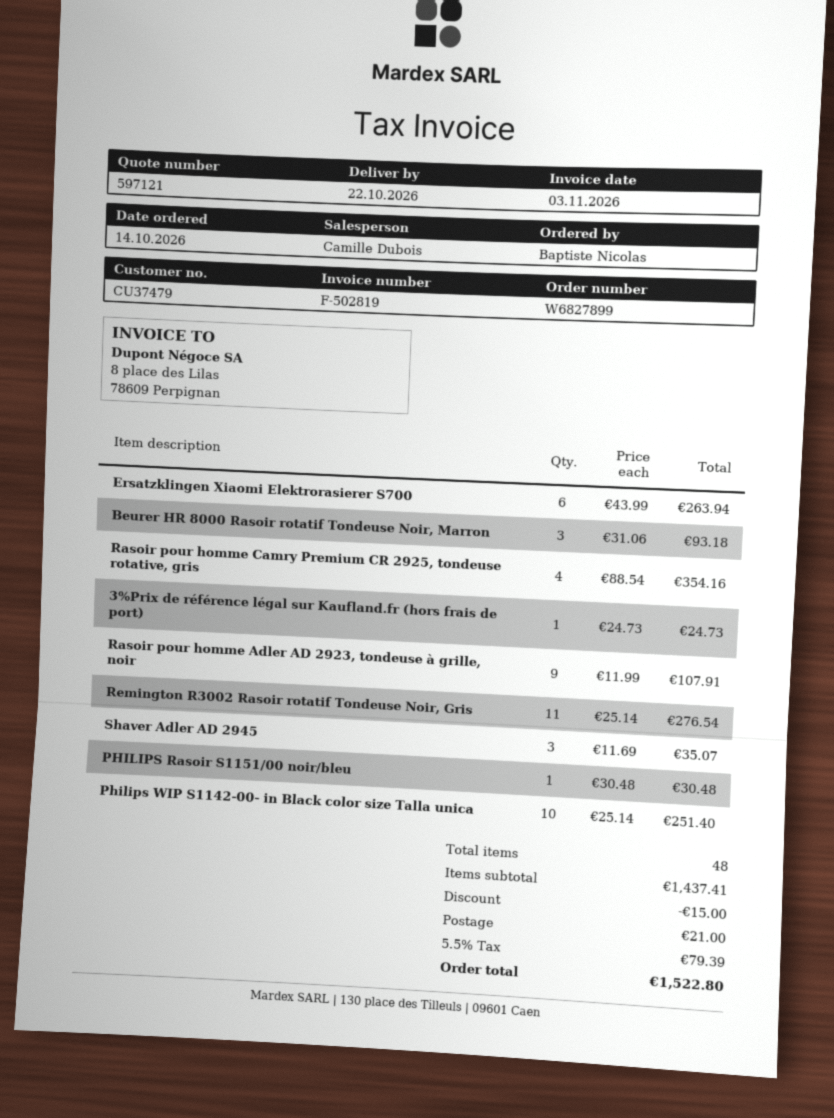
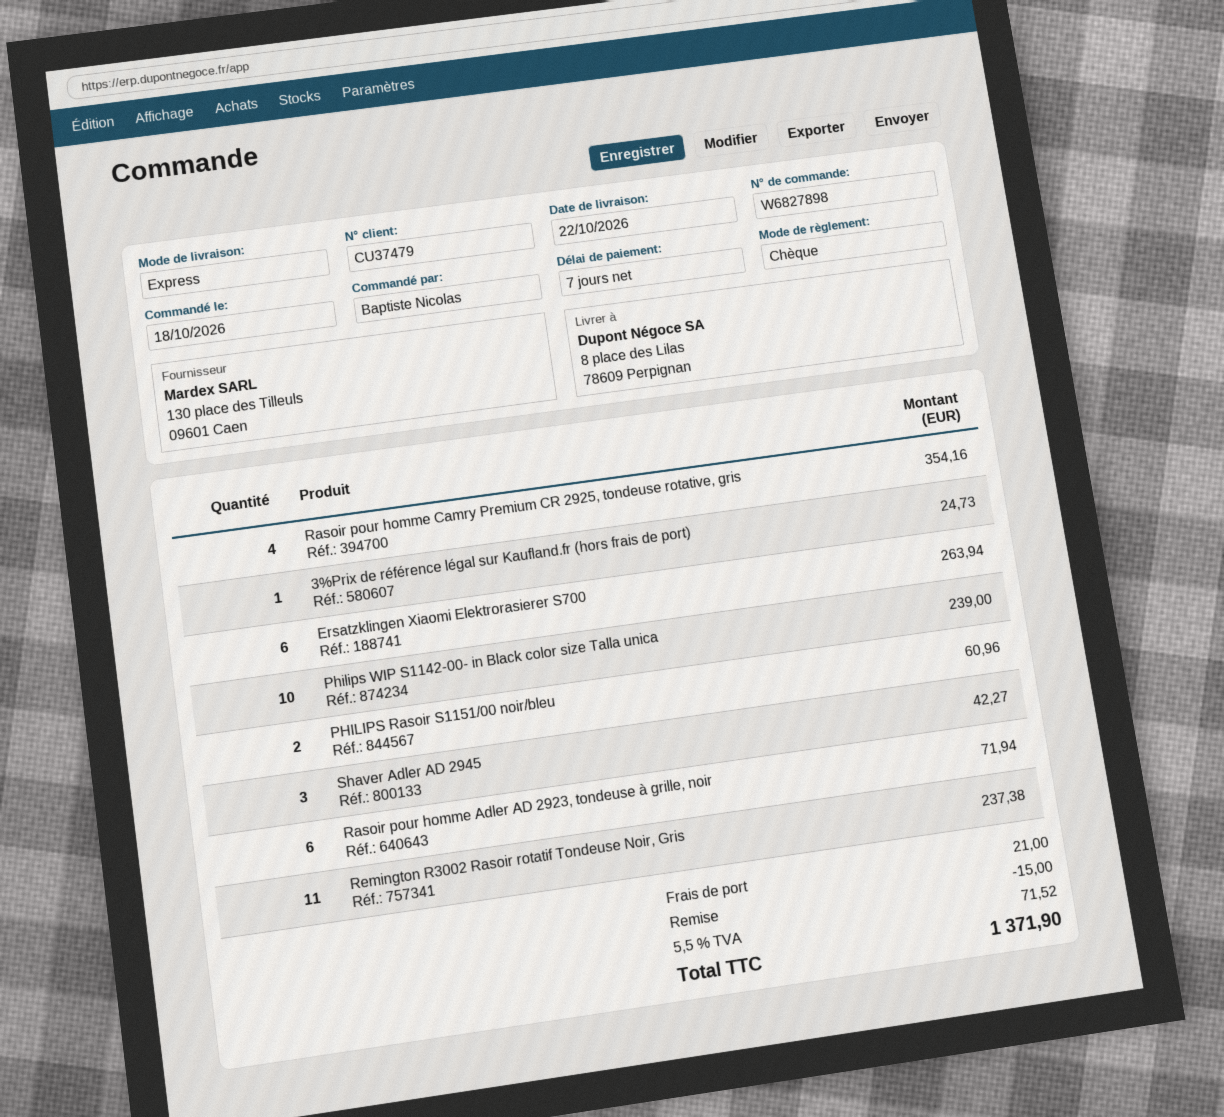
order number: W6827899 -> W6827898
order date: 2026-10-14 -> 2026-10-18
Beurer HR 8000 Rasoir rotatif Tondeuse Noir, Marron: 3 for 93.18 -> none
Rasoir pour homme Adler AD 2923, tondeuse à grille, noir: 9 for 107.91 -> 6 for 71.94
Remington R3002 Rasoir rotatif Tondeuse Noir, Gris: 11 for 276.54 -> 11 for 237.38
Shaver Adler AD 2945: 3 for 35.07 -> 3 for 42.27
PHILIPS Rasoir S1151/00 noir/bleu: 1 for 30.48 -> 2 for 60.96
Philips WIP S1142-00- in Black color size Talla unica: 10 for 251.40 -> 10 for 239.00
tax: 5.5% = 79.39 -> 5.5% = 71.52
total: 1522.80 -> 1371.90

